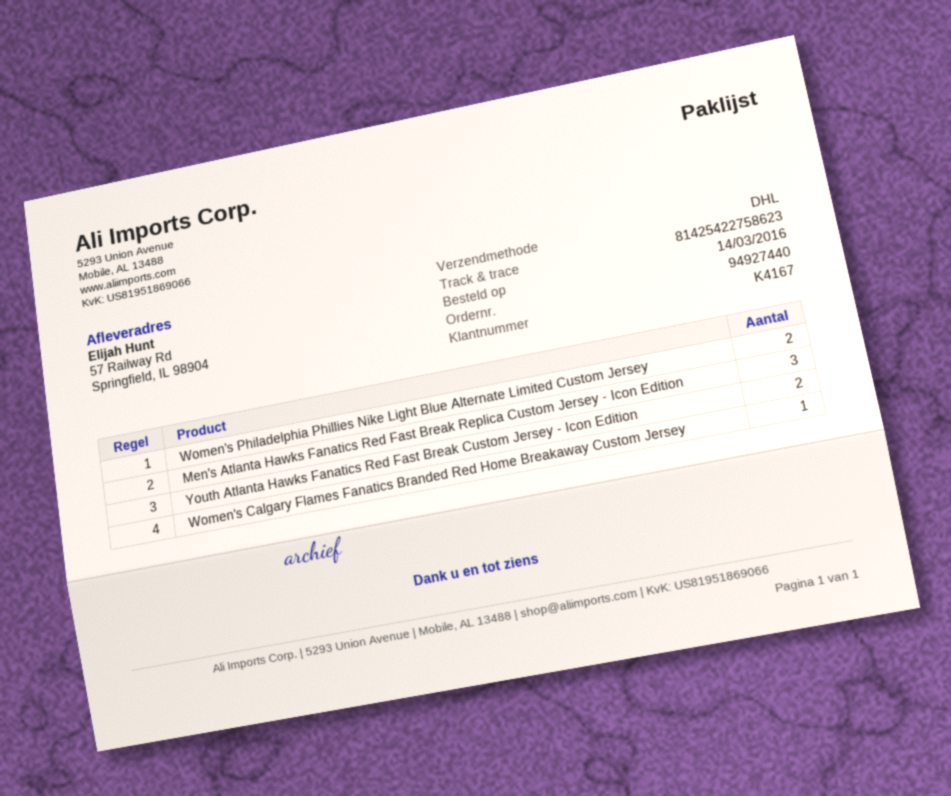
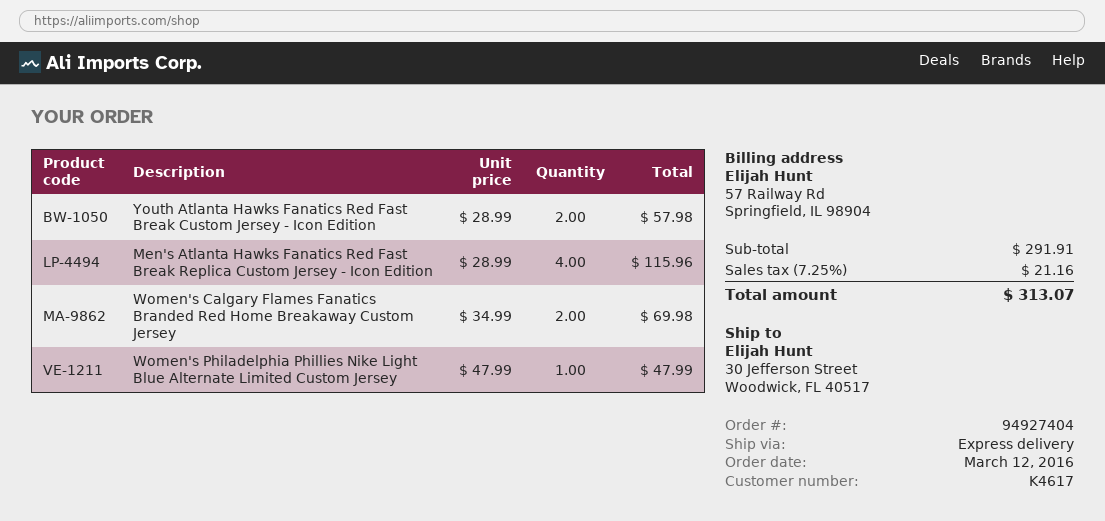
order number: 94927440 -> 94927404
order date: 2016-03-14 -> 2016-03-12
customer number: K4167 -> K4617
shipping method: DHL -> express
ship to: 57 Railway Rd, Springfield, IL 98904 -> 30 Jefferson Street, Woodwick, FL 40517
Women's Philadelphia Phillies Nike Light Blue Alternate Limited Custom Jersey: 2 -> 1
Men's Atlanta Hawks Fanatics Red Fast Break Replica Custom Jersey - Icon Edition: 3 -> 4
Women's Calgary Flames Fanatics Branded Red Home Breakaway Custom Jersey: 1 -> 2

